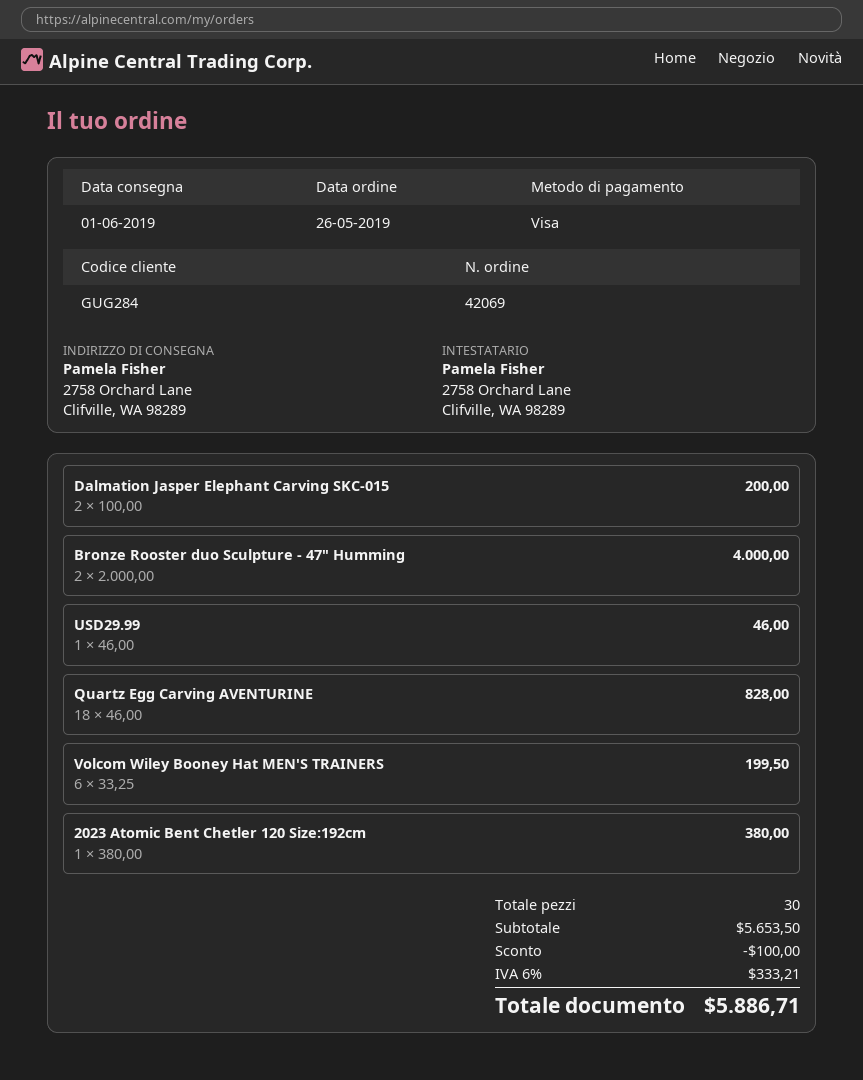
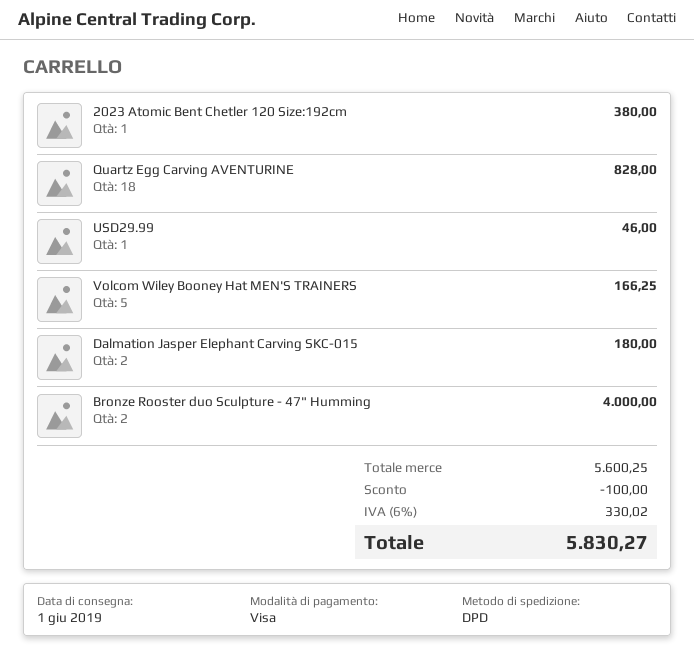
Dalmation Jasper Elephant Carving SKC-015: 2 for 200.00 -> 2 for 180.00
Volcom Wiley Booney Hat MEN'S TRAINERS: 6 for 199.50 -> 5 for 166.25
subtotal: 5653.50 -> 5600.25
tax: 6% = 333.21 -> 6% = 330.02
total: 5886.71 -> 5830.27

